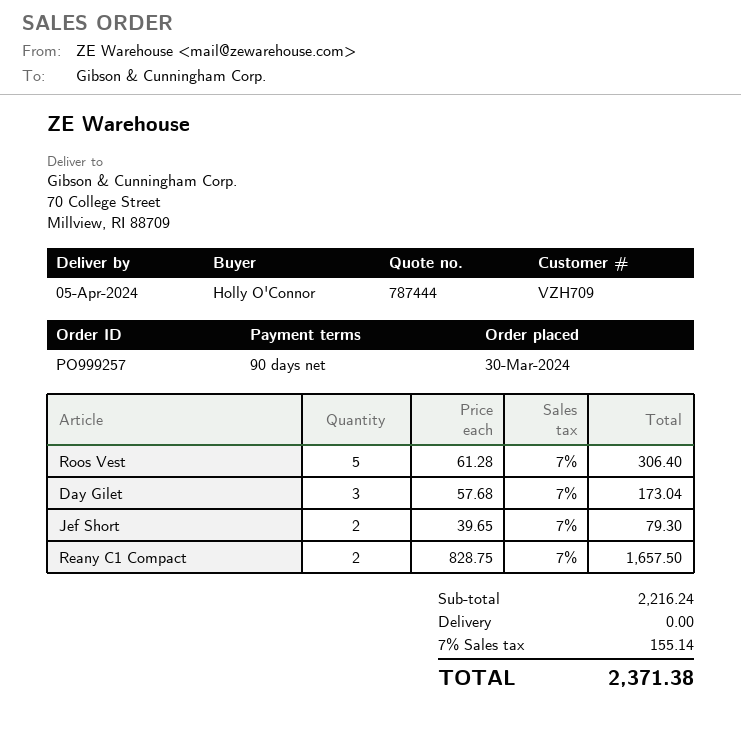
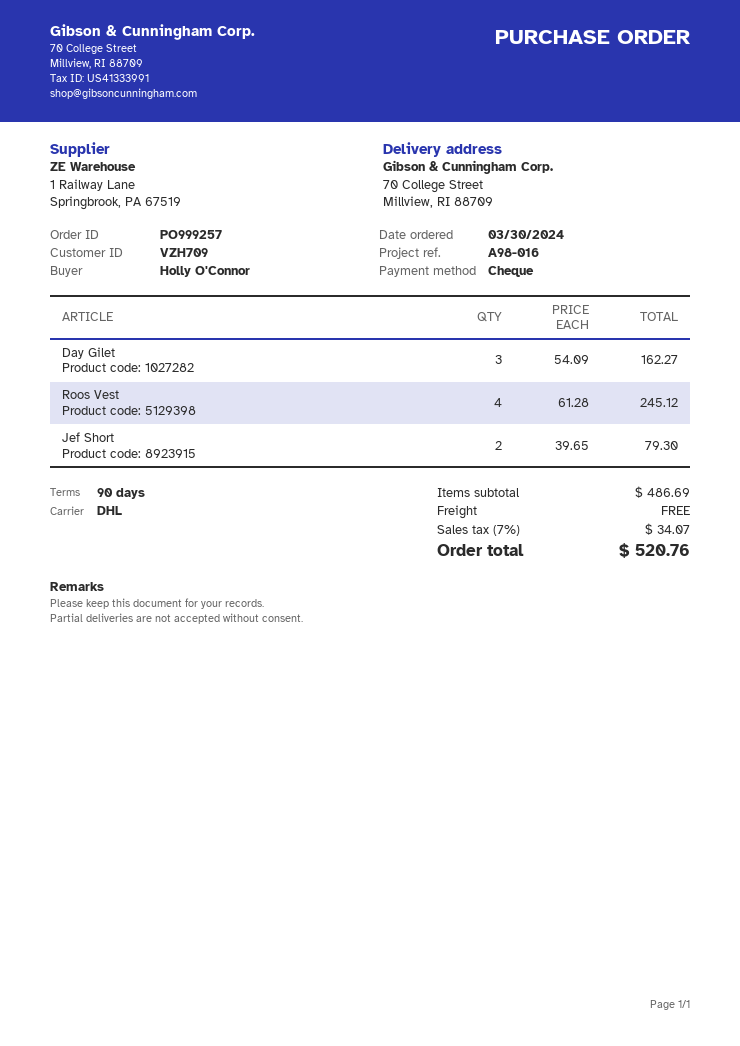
Roos Vest: 5 x 61.28 = 306.40 -> 4 x 61.28 = 245.12
Day Gilet: 3 x 57.68 = 173.04 -> 3 x 54.09 = 162.27
Reany C1 Compact: 2 x 828.75 = 1657.50 -> none
subtotal: 2216.24 -> 486.69
tax: 7% = 155.14 -> 7% = 34.07
total: 2371.38 -> 520.76

